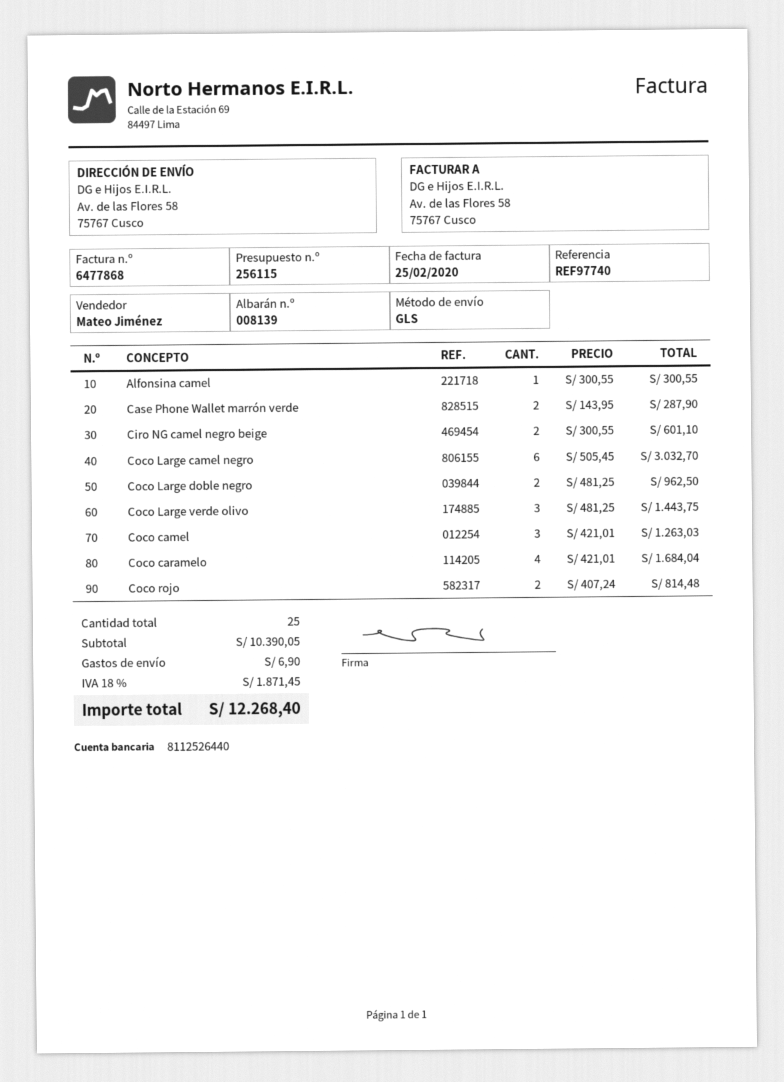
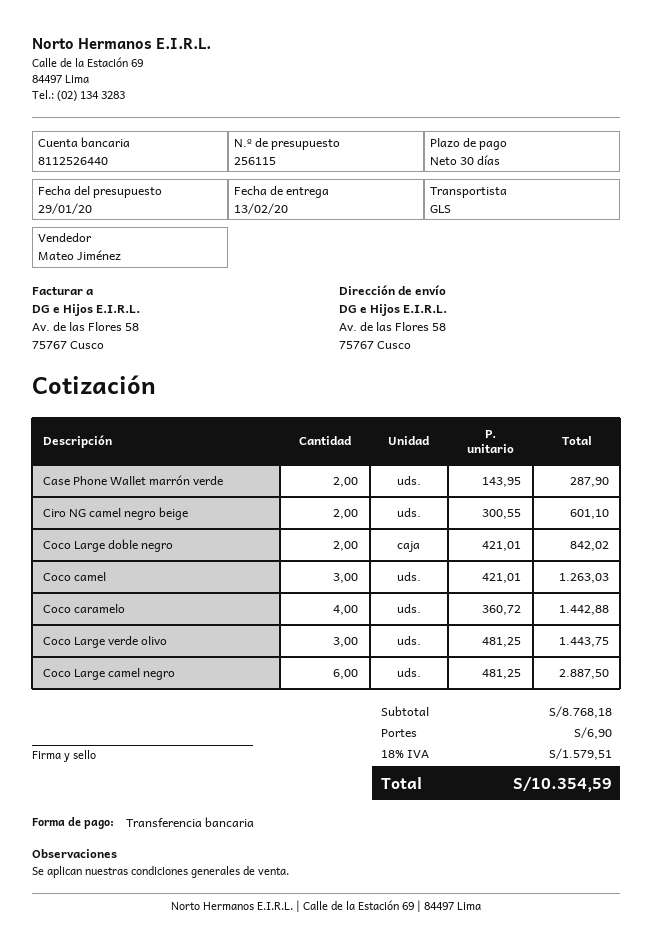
Alfonsina camel: 1 x 300.55 = 300.55 -> none
Coco Large camel negro: 6 x 505.45 = 3032.70 -> 6 x 481.25 = 2887.50
Coco Large doble negro: 2 x 481.25 = 962.50 -> 2 x 421.01 = 842.02
Coco caramelo: 4 x 421.01 = 1684.04 -> 4 x 360.72 = 1442.88
Coco rojo: 2 x 407.24 = 814.48 -> none
subtotal: 10390.05 -> 8768.18
tax: 18% = 1871.45 -> 18% = 1579.51
total: 12268.40 -> 10354.59

